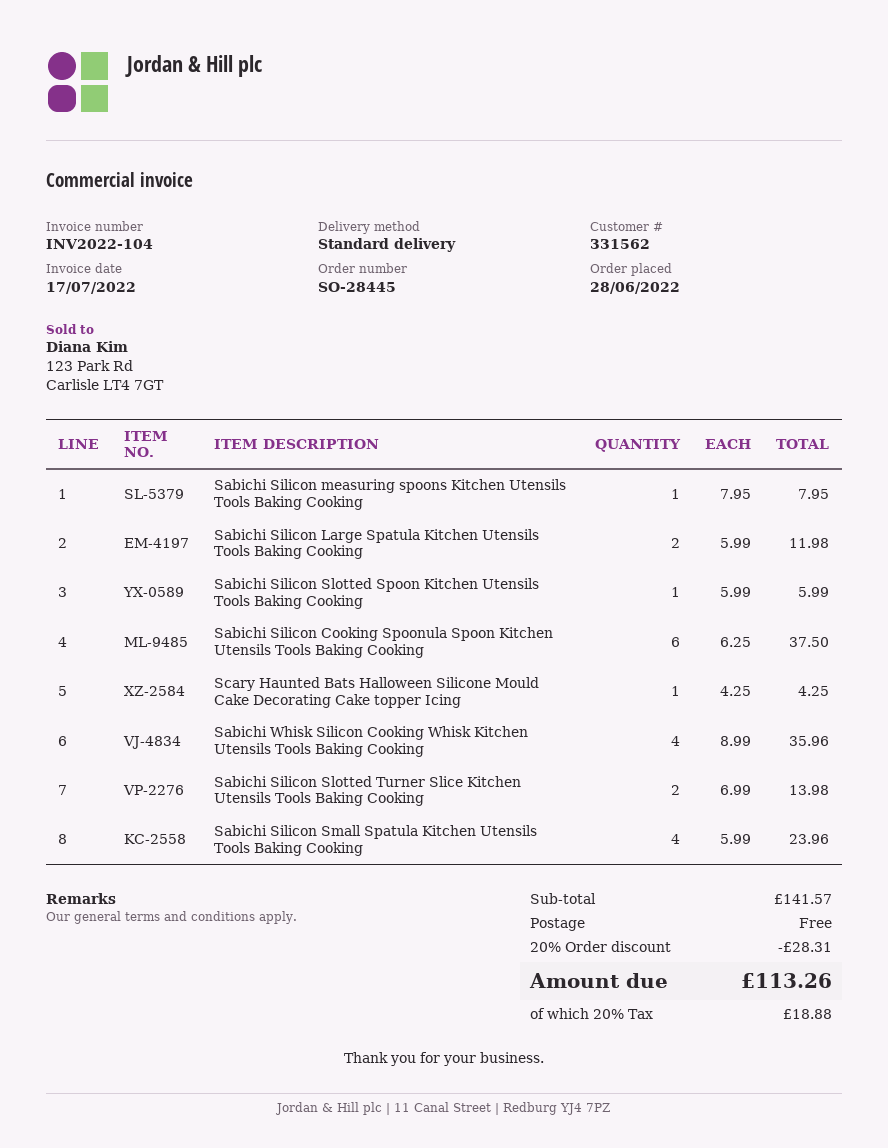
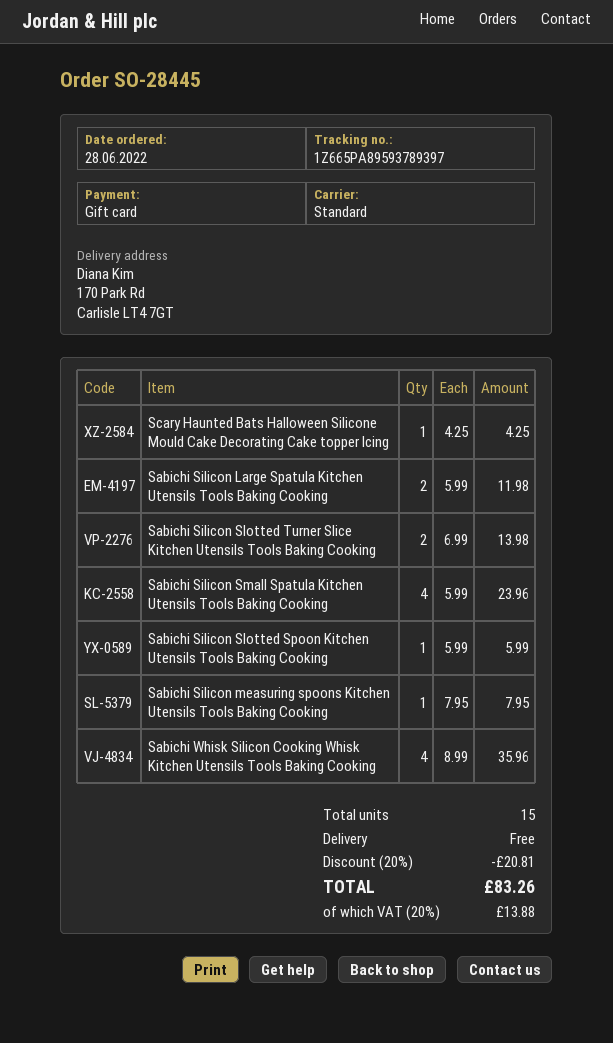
Sabichi Silicon Cooking Spoonula Spoon Kitchen Utensils Tools Baking Cooking: 6 x 6.25 = 37.50 -> none
discount: 20% = 28.31 -> 20% = 20.81
tax: 20% = 18.88 -> 20% = 13.88
total: 113.26 -> 83.26

